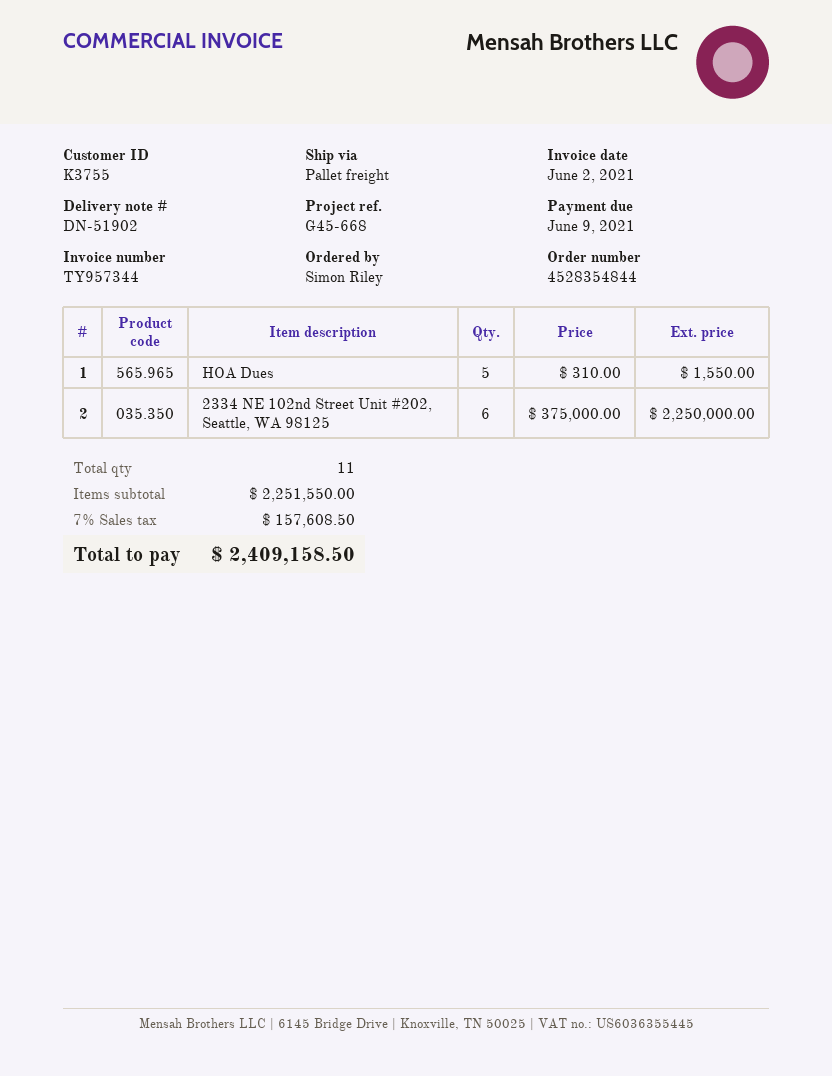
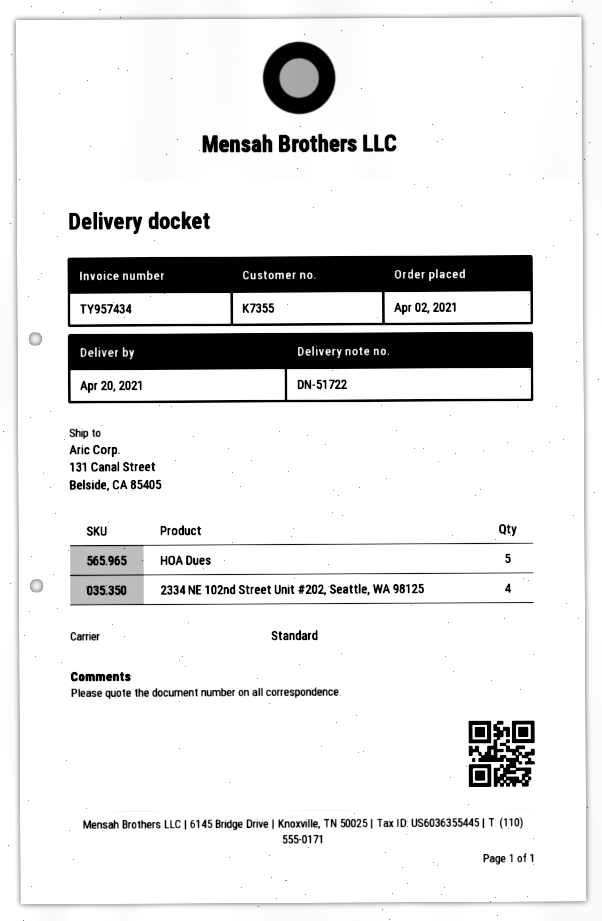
delivery note number: DN-51902 -> DN-51722
invoice number: TY957344 -> TY957434
customer number: K3755 -> K7355
shipping method: pallet freight -> standard
2334 NE 102nd Street Unit #202, Seattle, WA 98125: 6 -> 4

